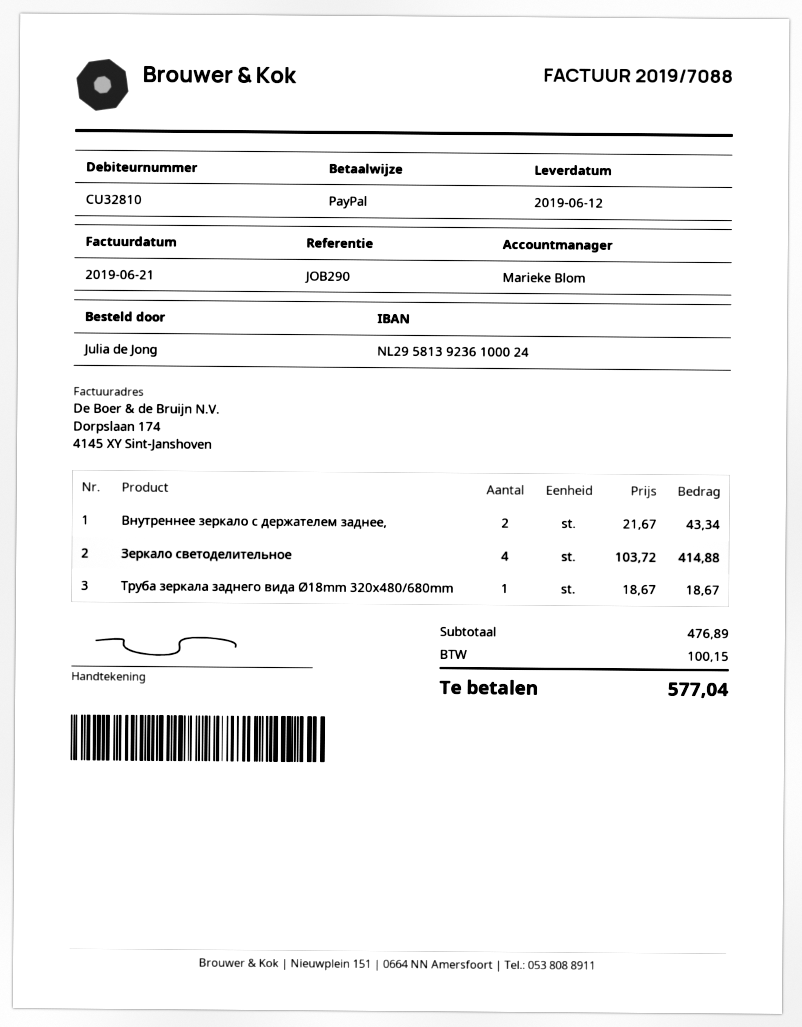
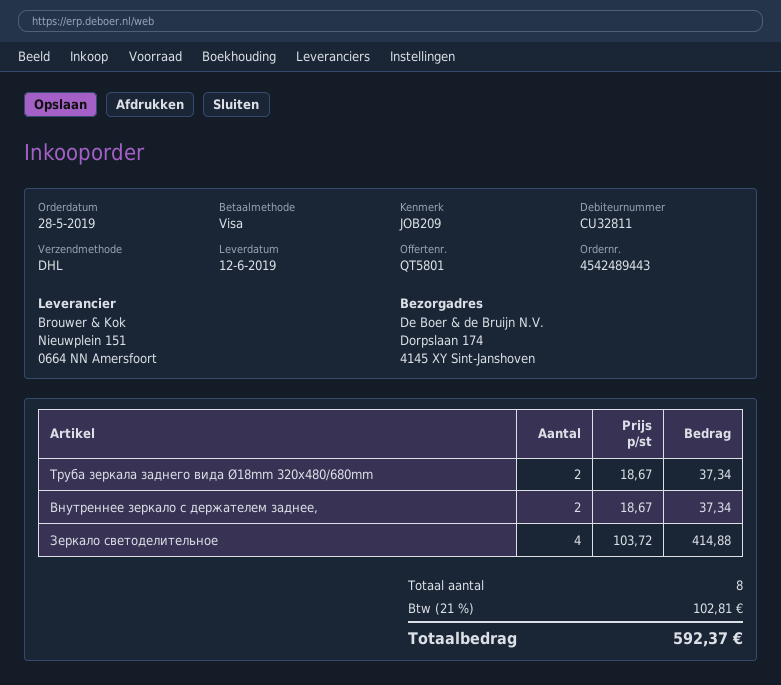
customer number: CU32810 -> CU32811
reference: JOB290 -> JOB209
payment method: PayPal -> Visa
Внутреннее зеркало с держателем заднее,: 2 x 21.67 = 43.34 -> 2 x 18.67 = 37.34
Труба зеркала заднего вида Ø18mm 320x480/680mm: 1 x 18.67 = 18.67 -> 2 x 18.67 = 37.34
tax: 100.15 -> 102.81
total: 577.04 -> 592.37

